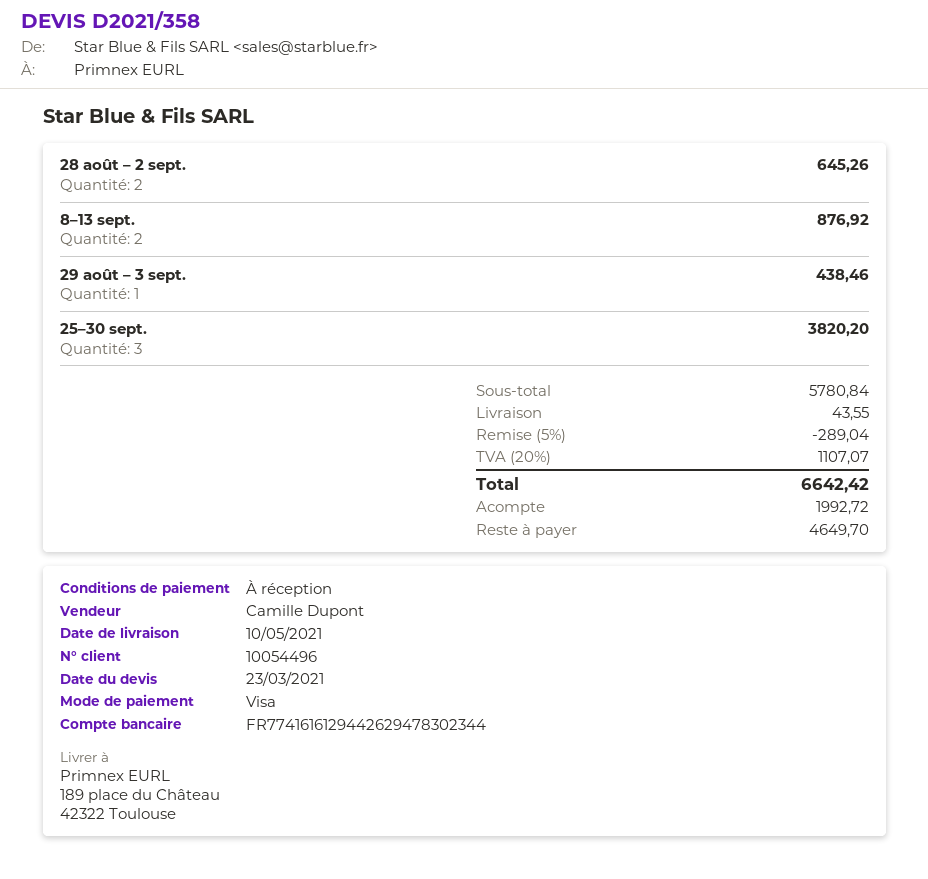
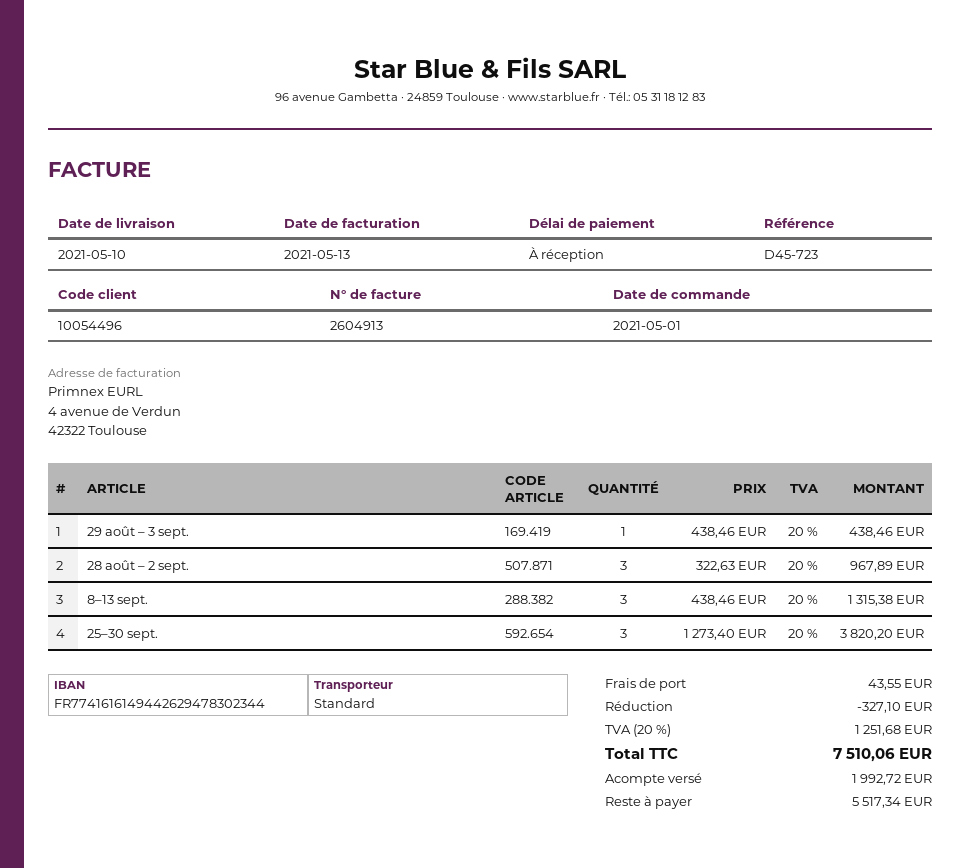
bank account: FR7741616129442629478302344 -> FR7741616149442629478302344
28 août – 2 sept.: 2 for 645.26 -> 3 for 967.89
8–13 sept.: 2 for 876.92 -> 3 for 1315.38
discount: 289.04 -> 327.10
tax: 20% = 1107.07 -> 20% = 1251.68
total: 6642.42 -> 7510.06
balance: 4649.70 -> 5517.34

